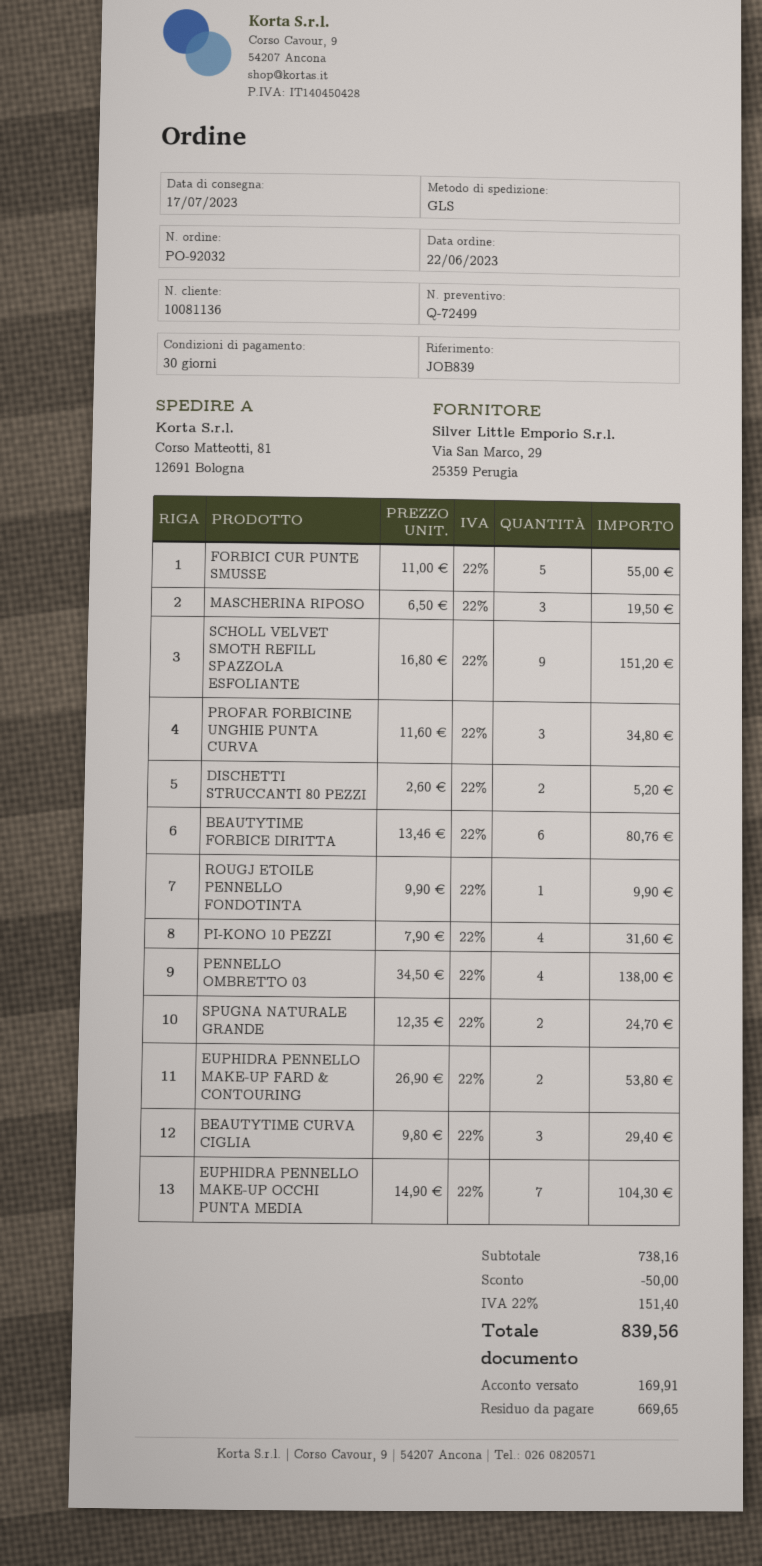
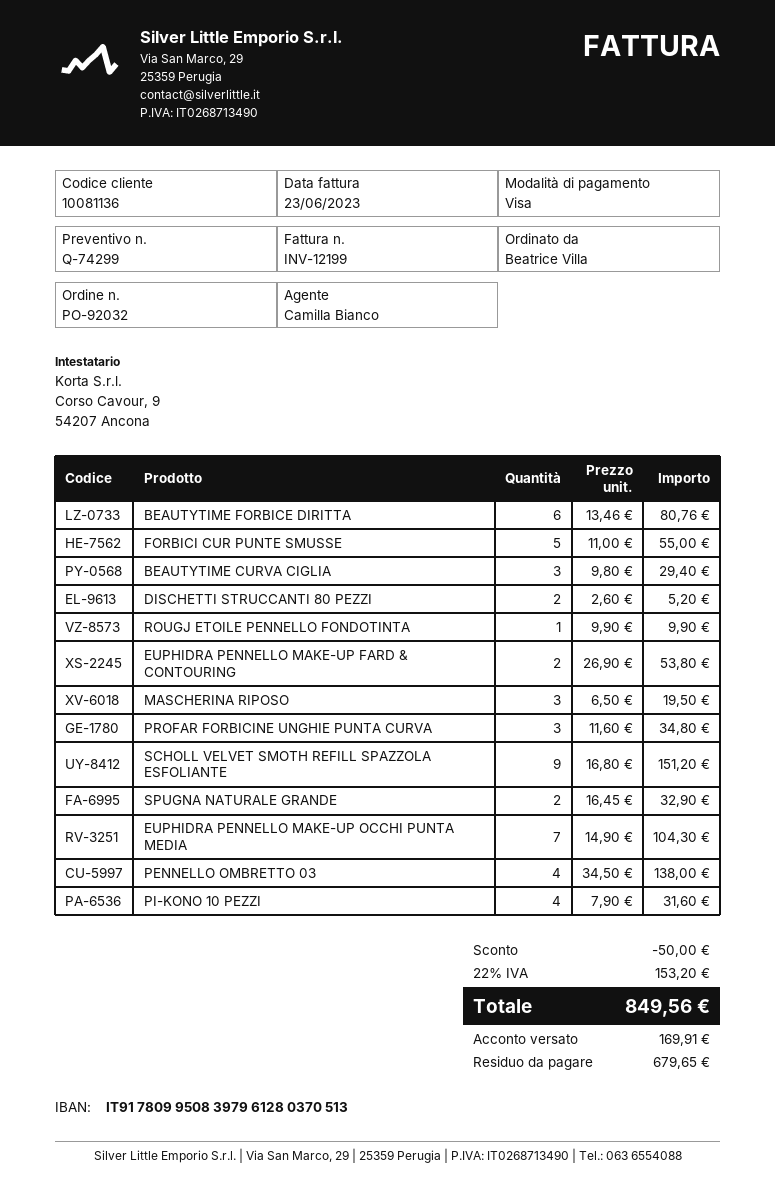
quote number: Q-72499 -> Q-74299
SPUGNA NATURALE GRANDE: 2 x 12.35 = 24.70 -> 2 x 16.45 = 32.90
tax: 22% = 151.40 -> 22% = 153.20
total: 839.56 -> 849.56
balance: 669.65 -> 679.65

